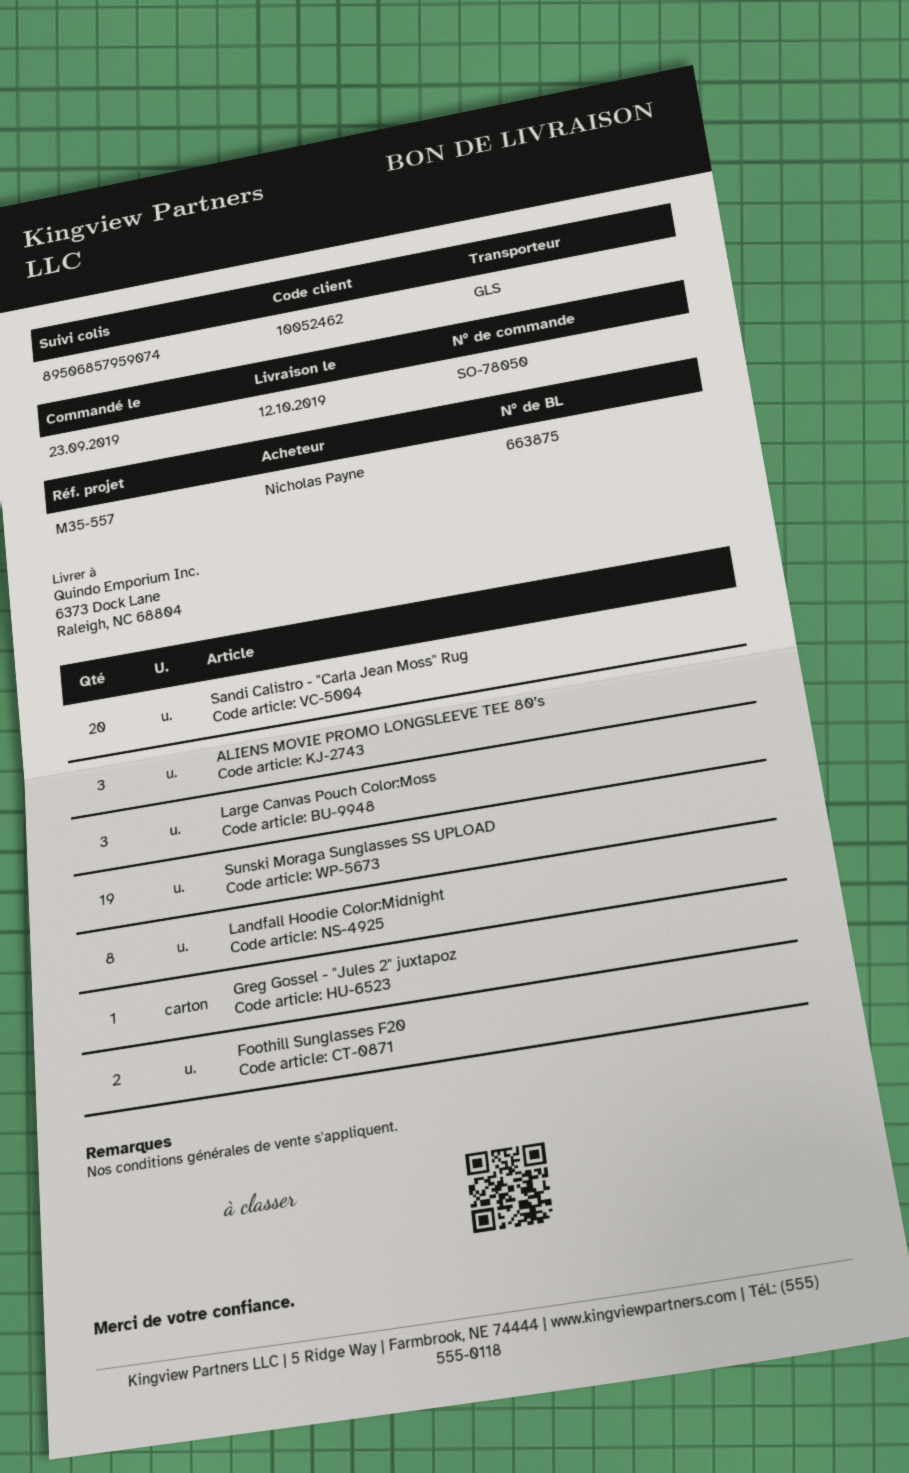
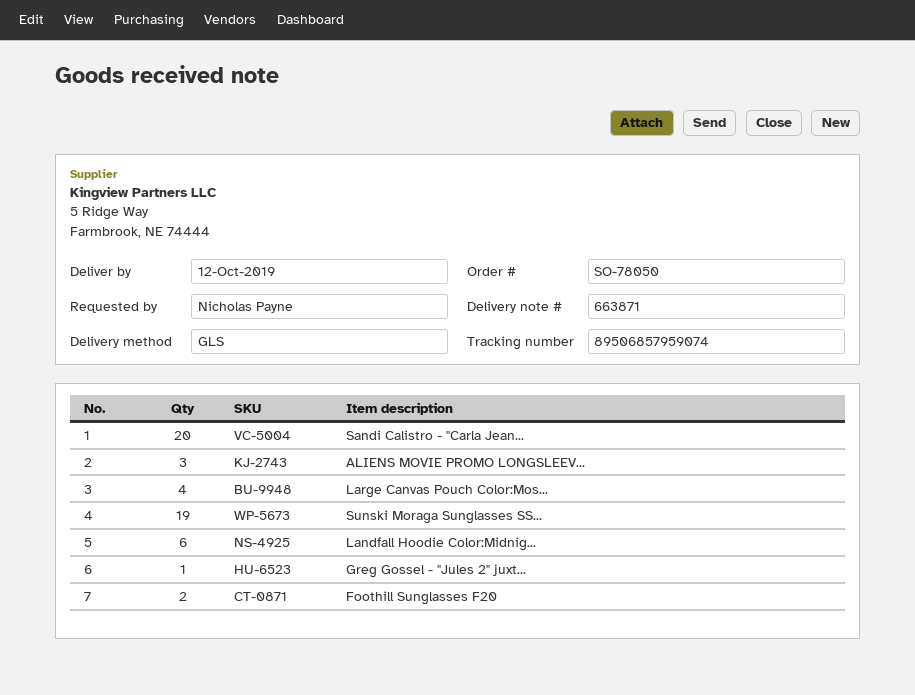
delivery note number: 663875 -> 663871
Large Canvas Pouch Color:Moss: 3 -> 4
Landfall Hoodie Color:Midnight: 8 -> 6

